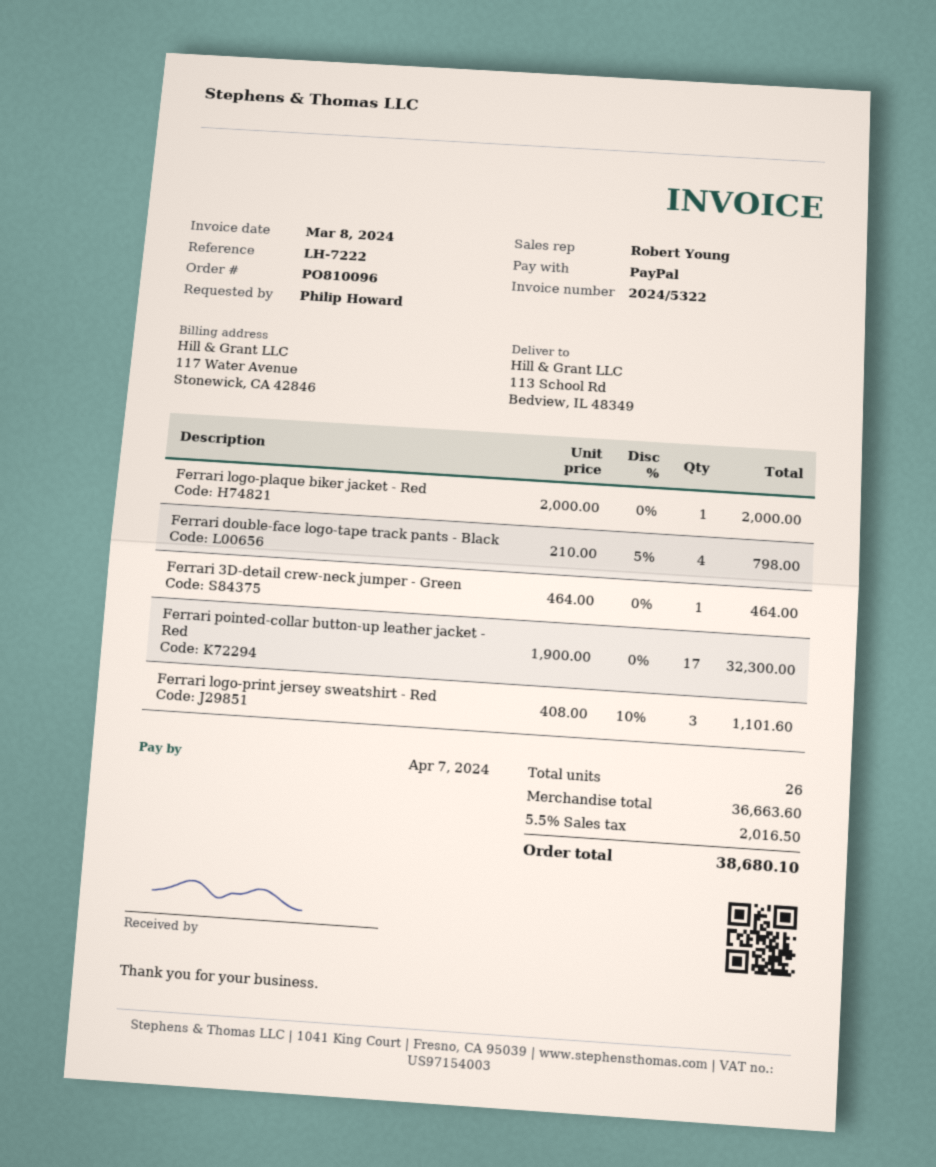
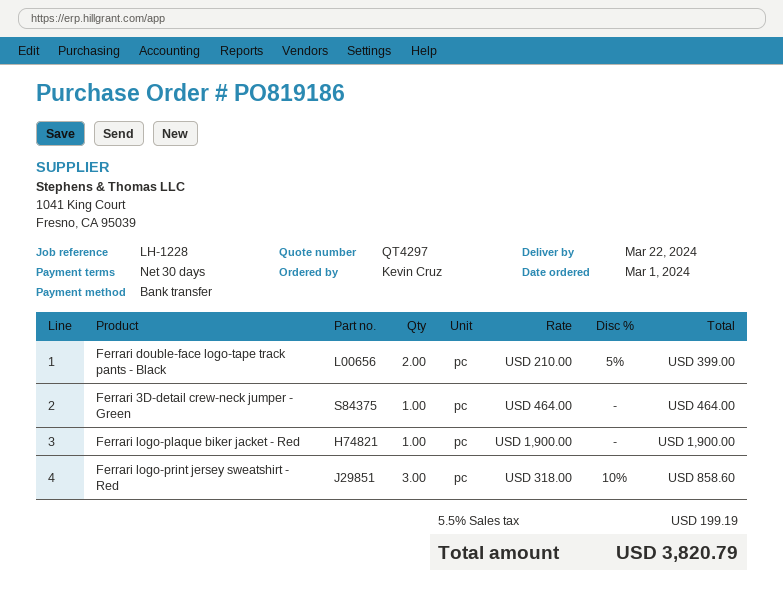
order number: PO810096 -> PO819186
reference: LH-7222 -> LH-1228
ordered by: Philip Howard -> Kevin Cruz
payment method: PayPal -> bank transfer
Ferrari logo-plaque biker jacket - Red: 1 x 2000.00 = 2000.00 -> 1 x 1900.00 = 1900.00
Ferrari double-face logo-tape track pants - Black: 4 x 210.00 - 5% = 798.00 -> 2 x 210.00 - 5% = 399.00
Ferrari pointed-collar button-up leather jacket - Red: 17 x 1900.00 = 32300.00 -> none
Ferrari logo-print jersey sweatshirt - Red: 3 x 408.00 - 10% = 1101.60 -> 3 x 318.00 - 10% = 858.60
tax: 5.5% = 2016.50 -> 5.5% = 199.19
total: 38680.10 -> 3820.79

